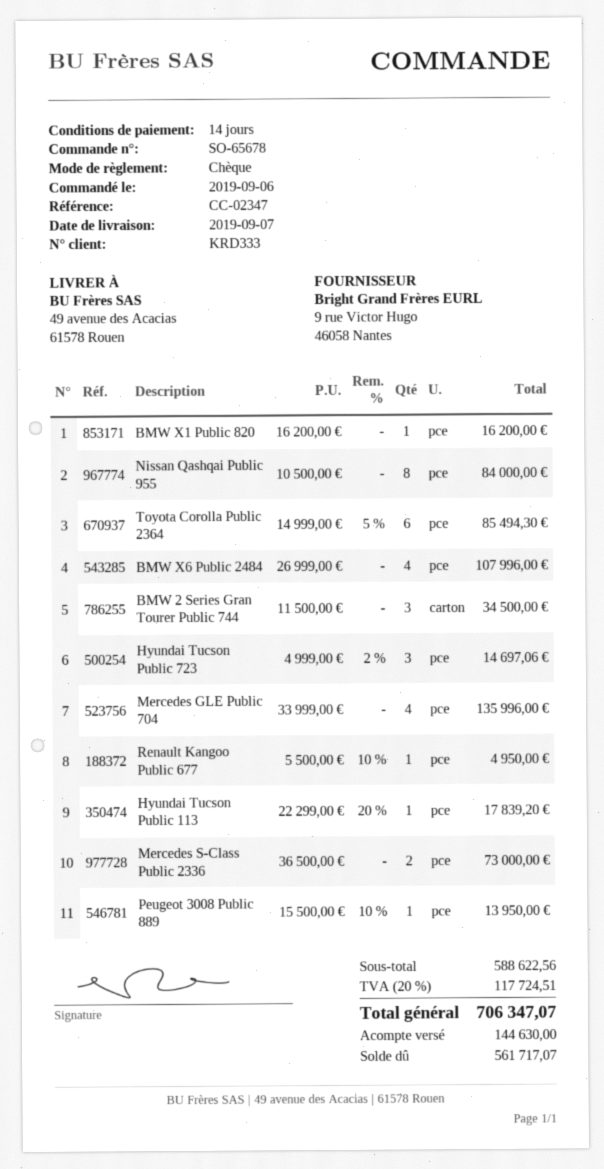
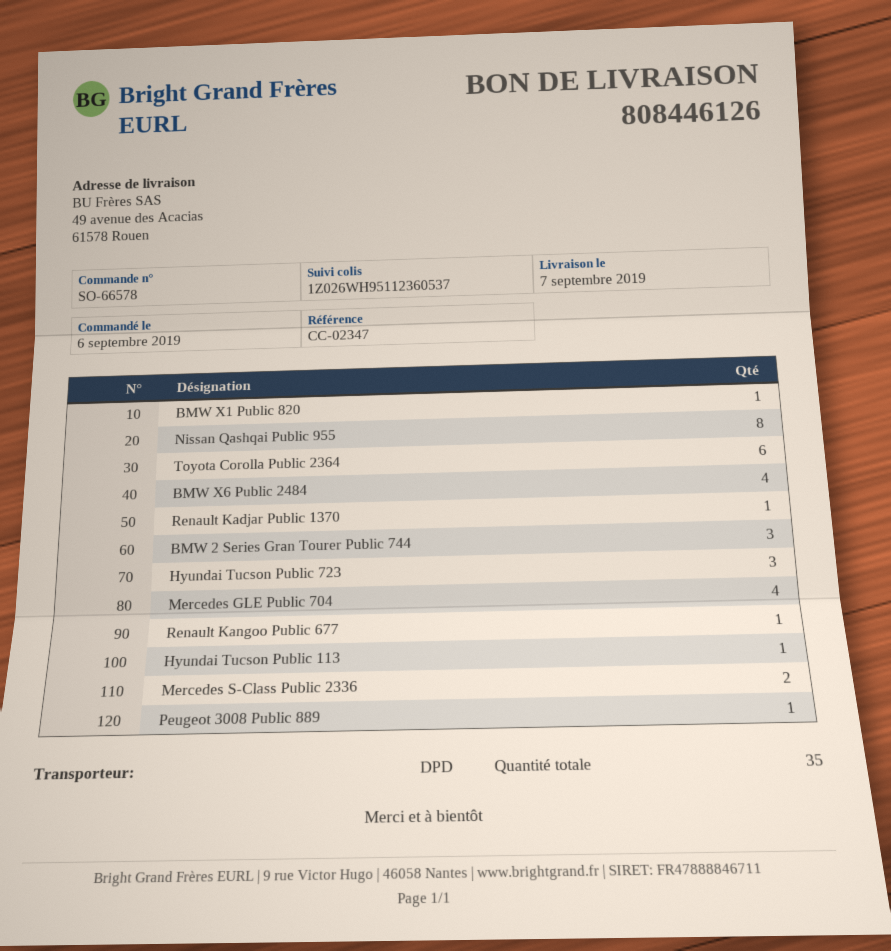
order number: SO-65678 -> SO-66578
Renault Kadjar Public 1370: none -> 1

